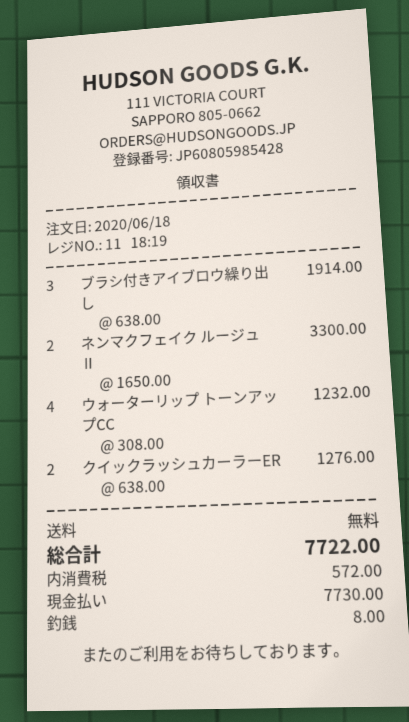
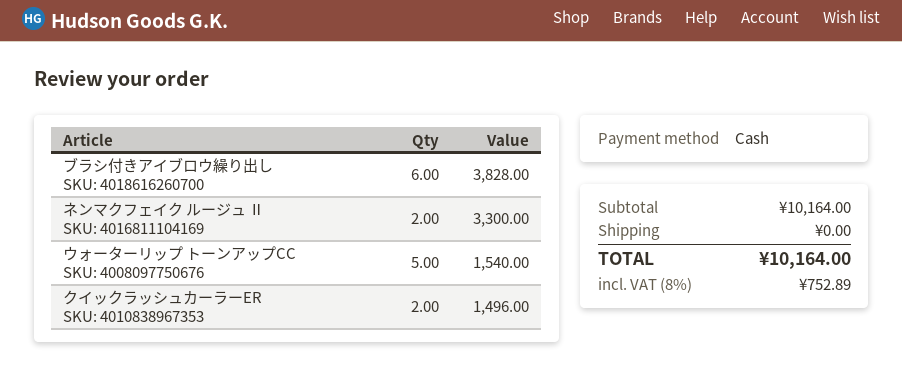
ブラシ付きアイブロウ繰り出し: 3 for 1914.00 -> 6 for 3828.00
ウォーターリップ トーンアップCC: 4 for 1232.00 -> 5 for 1540.00
クイックラッシュカーラーER: 2 for 1276.00 -> 2 for 1496.00
tax: 572.00 -> 752.89
total: 7722.00 -> 10164.00

